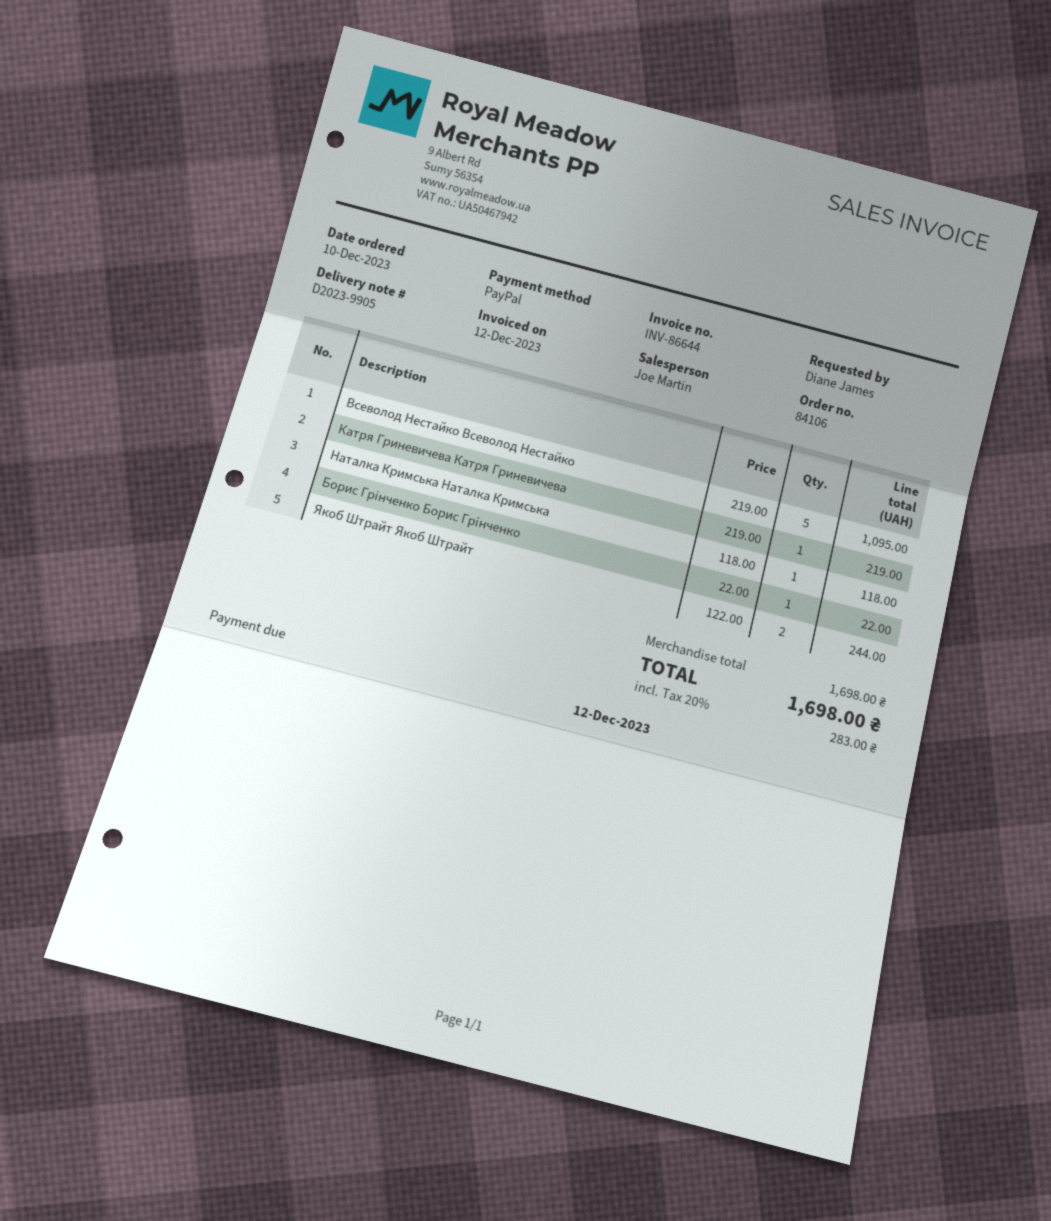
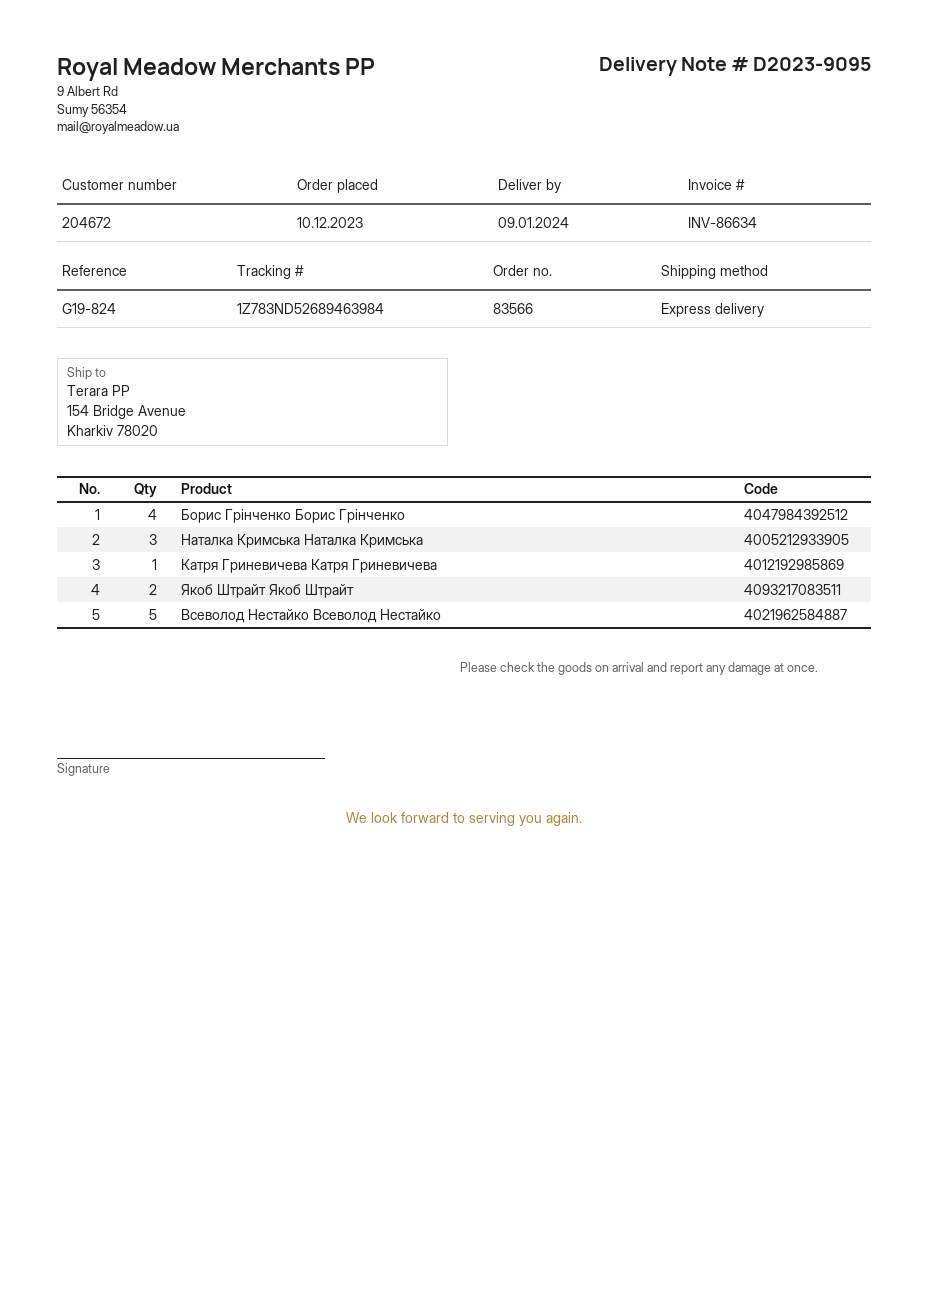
order number: 84106 -> 83566
delivery note number: D2023-9905 -> D2023-9095
invoice number: INV-86644 -> INV-86634
Наталка Кримська Наталка Кримська: 1 -> 3
Борис Грінченко Борис Грінченко: 1 -> 4

